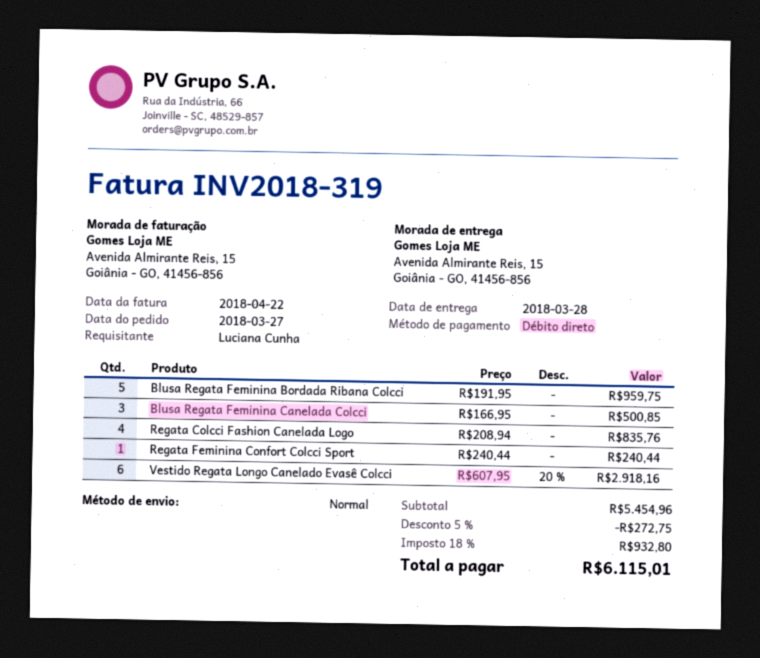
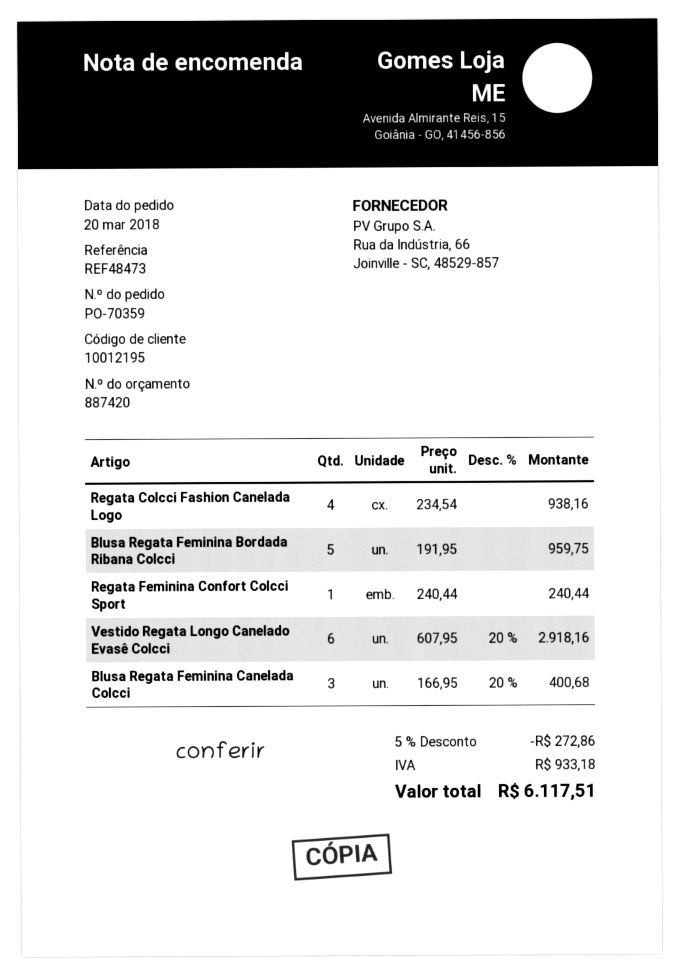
order date: 2018-03-27 -> 2018-03-20
Blusa Regata Feminina Canelada Colcci: 3 x 166.95 = 500.85 -> 3 x 166.95 - 20% = 400.68
Regata Colcci Fashion Canelada Logo: 4 x 208.94 = 835.76 -> 4 x 234.54 = 938.16
discount: 5% = 272.75 -> 5% = 272.86
tax: 932.80 -> 933.18
total: 6115.01 -> 6117.51

